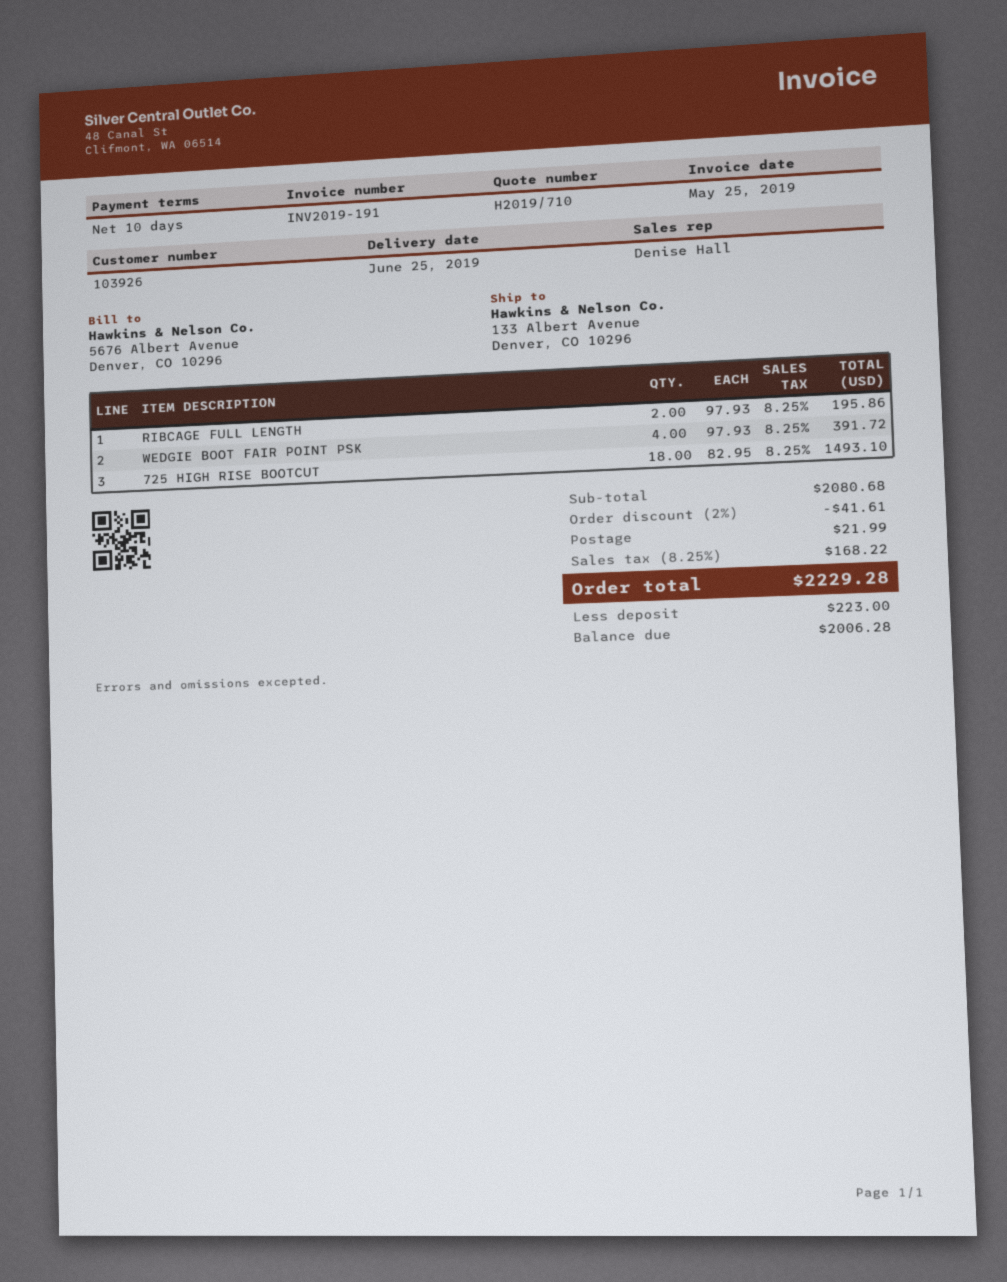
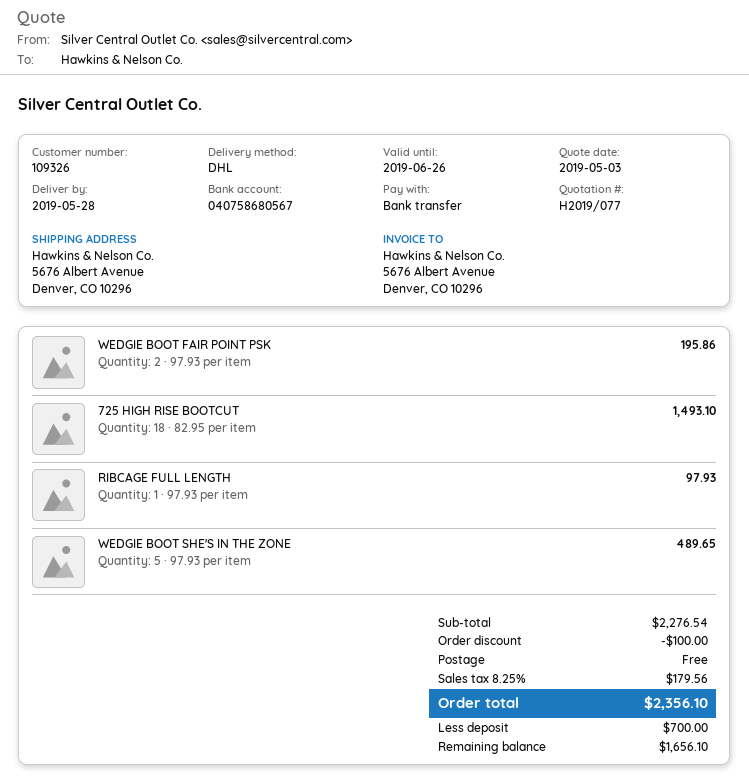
quote number: H2019/710 -> H2019/077
delivery date: 2019-06-25 -> 2019-05-28
customer number: 103926 -> 109326
ship to: 133 Albert Avenue, Denver, CO 10296 -> 5676 Albert Avenue, Denver, CO 10296
RIBCAGE FULL LENGTH: 2 x 97.93 = 195.86 -> 1 x 97.93 = 97.93
WEDGIE BOOT FAIR POINT PSK: 4 x 97.93 = 391.72 -> 2 x 97.93 = 195.86
WEDGIE BOOT SHE'S IN THE ZONE: none -> 5 x 97.93 = 489.65
subtotal: 2080.68 -> 2276.54
discount: 41.61 -> 100.00
shipping: 21.99 -> 0.00
tax: 8.25% = 168.22 -> 8.25% = 179.56
total: 2229.28 -> 2356.10
deposit: 223.00 -> 700.00
balance: 2006.28 -> 1656.10

